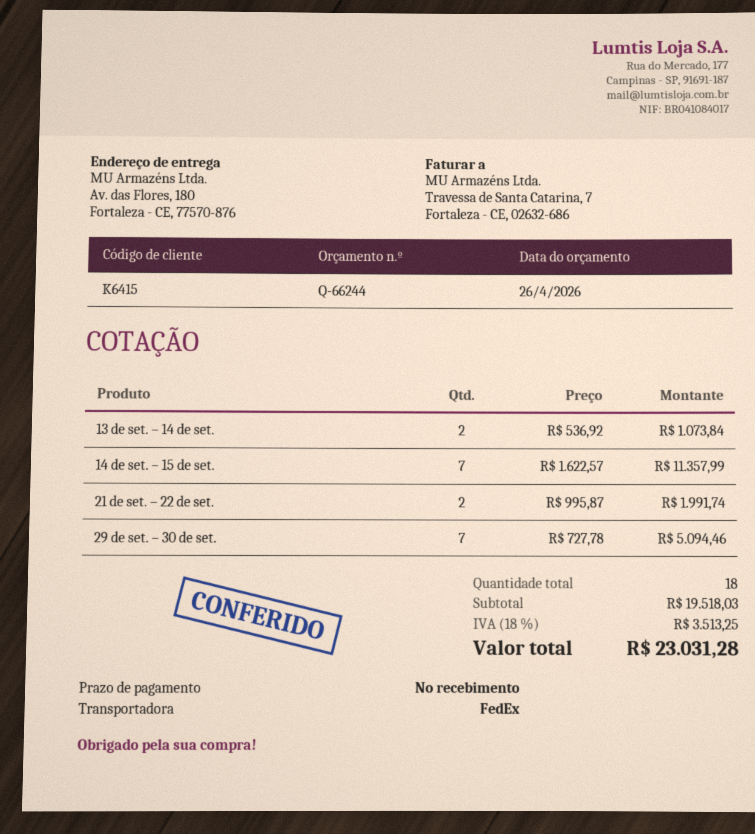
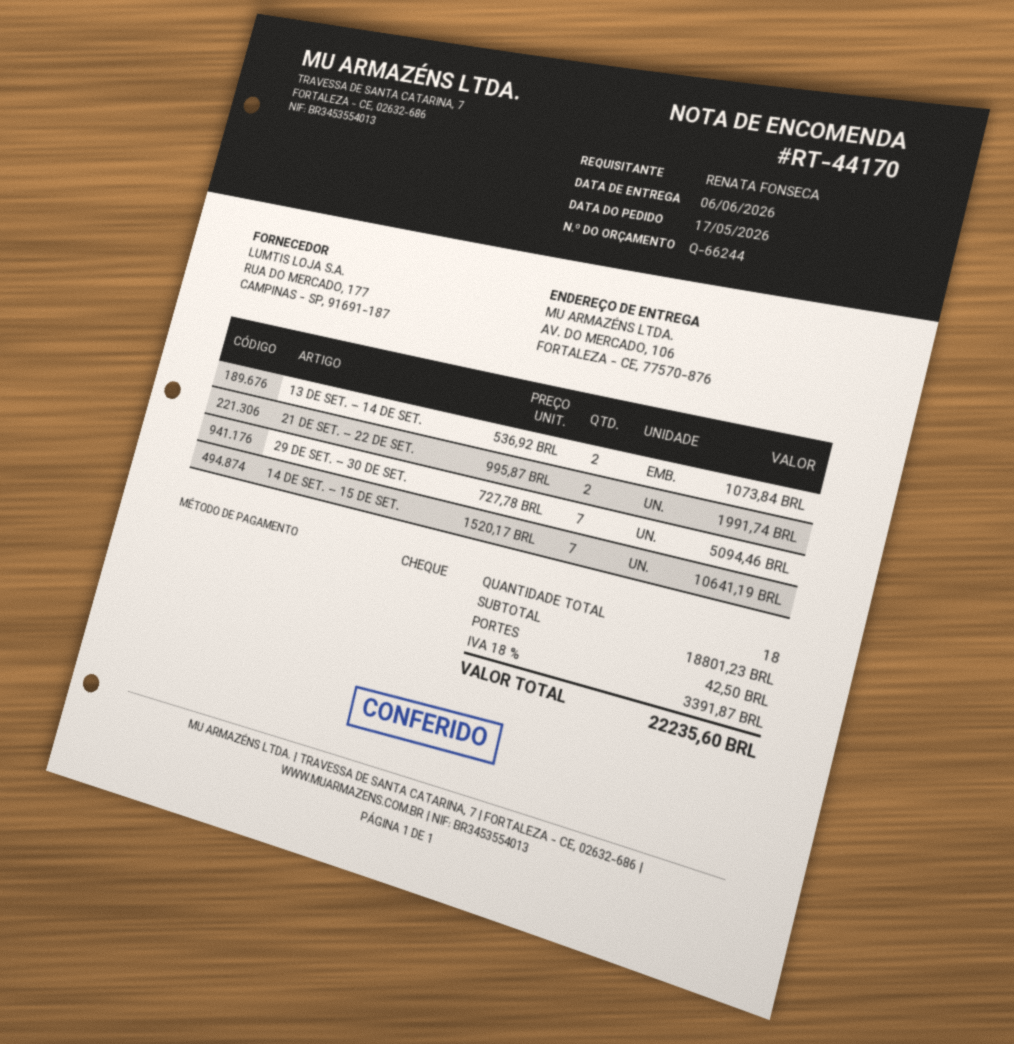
ship to: Av. das Flores, 180, Fortaleza - CE, 77570-876 -> AV. DO MERCADO, 106, FORTALEZA - CE, 77570-876
14 de set. – 15 de set.: 7 x 1622.57 = 11357.99 -> 7 x 1520.17 = 10641.19
subtotal: 19518.03 -> 18801.23
shipping: none -> 42.50
tax: 18% = 3513.25 -> 18% = 3391.87
total: 23031.28 -> 22235.60

